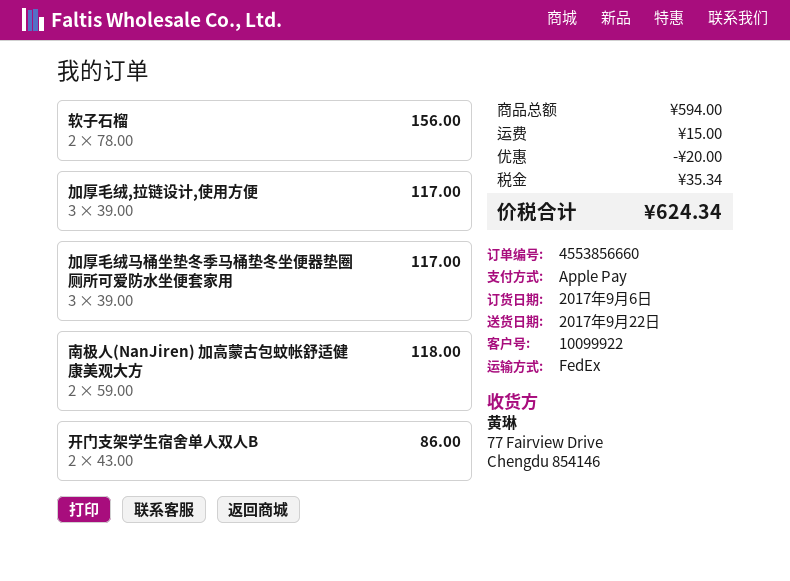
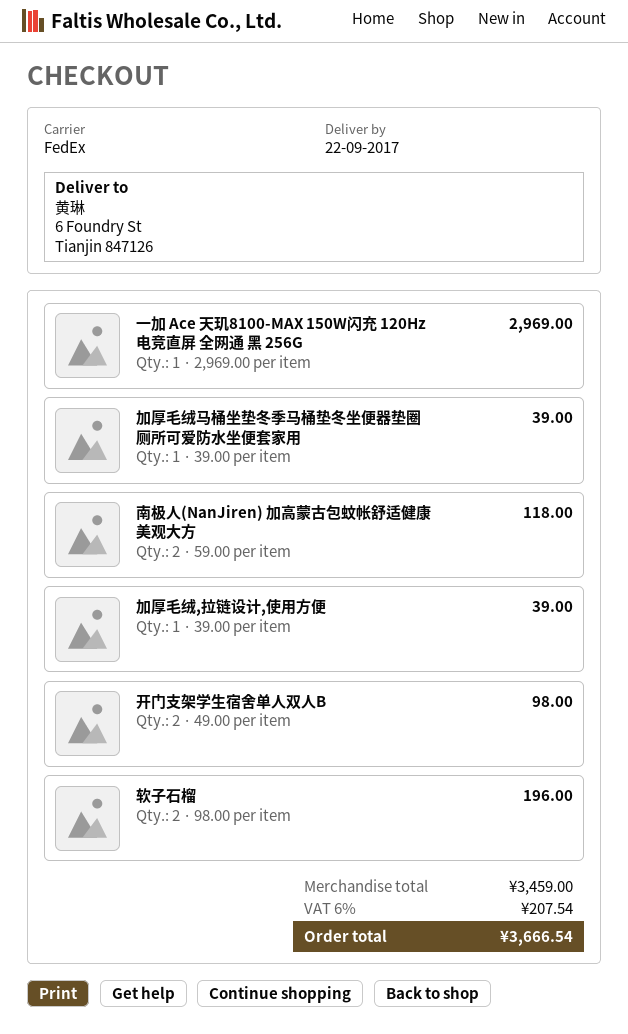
ship to: 77 Fairview Drive, Chengdu 854146 -> 6 Foundry St, Tianjin 847126
软子石榴: 2 x 78.00 = 156.00 -> 2 x 98.00 = 196.00
加厚毛绒,拉链设计,使用方便: 3 x 39.00 = 117.00 -> 1 x 39.00 = 39.00
加厚毛绒马桶坐垫冬季马桶垫冬坐便器垫圈厕所可爱防水坐便套家用: 3 x 39.00 = 117.00 -> 1 x 39.00 = 39.00
开门支架学生宿舍单人双人B: 2 x 43.00 = 86.00 -> 2 x 49.00 = 98.00
一加 Ace 天玑8100-MAX 150W闪充 120Hz电竞直屏 全网通 黑 256G: none -> 1 x 2969.00 = 2969.00
subtotal: 594.00 -> 3459.00
discount: 20.00 -> none
shipping: 15.00 -> none
tax: 35.34 -> 207.54
total: 624.34 -> 3666.54

